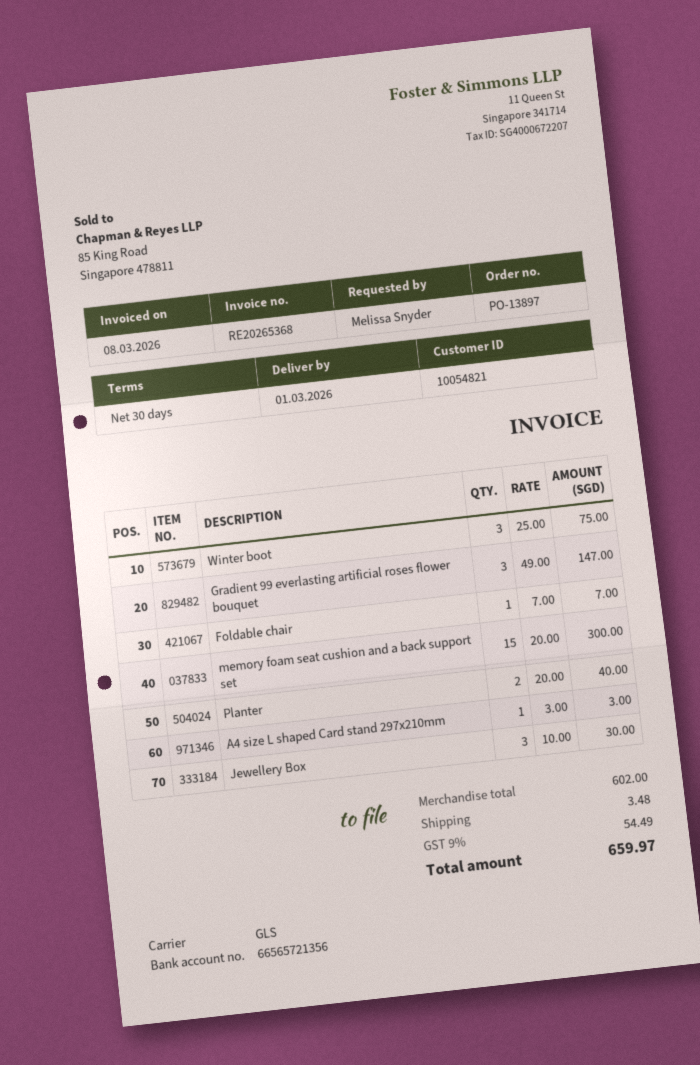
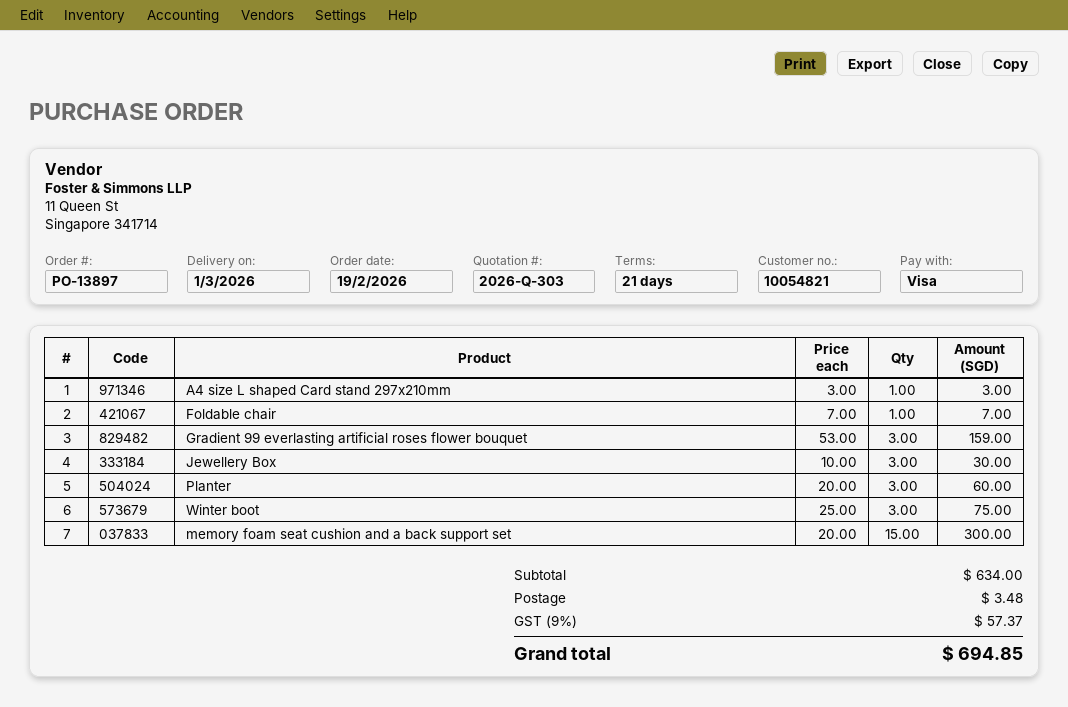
payment terms: 30 days -> 21 days
Gradient 99 everlasting artificial roses flower bouquet: 3 x 49.00 = 147.00 -> 3 x 53.00 = 159.00
Planter: 2 x 20.00 = 40.00 -> 3 x 20.00 = 60.00
subtotal: 602.00 -> 634.00
tax: 9% = 54.49 -> 9% = 57.37
total: 659.97 -> 694.85

